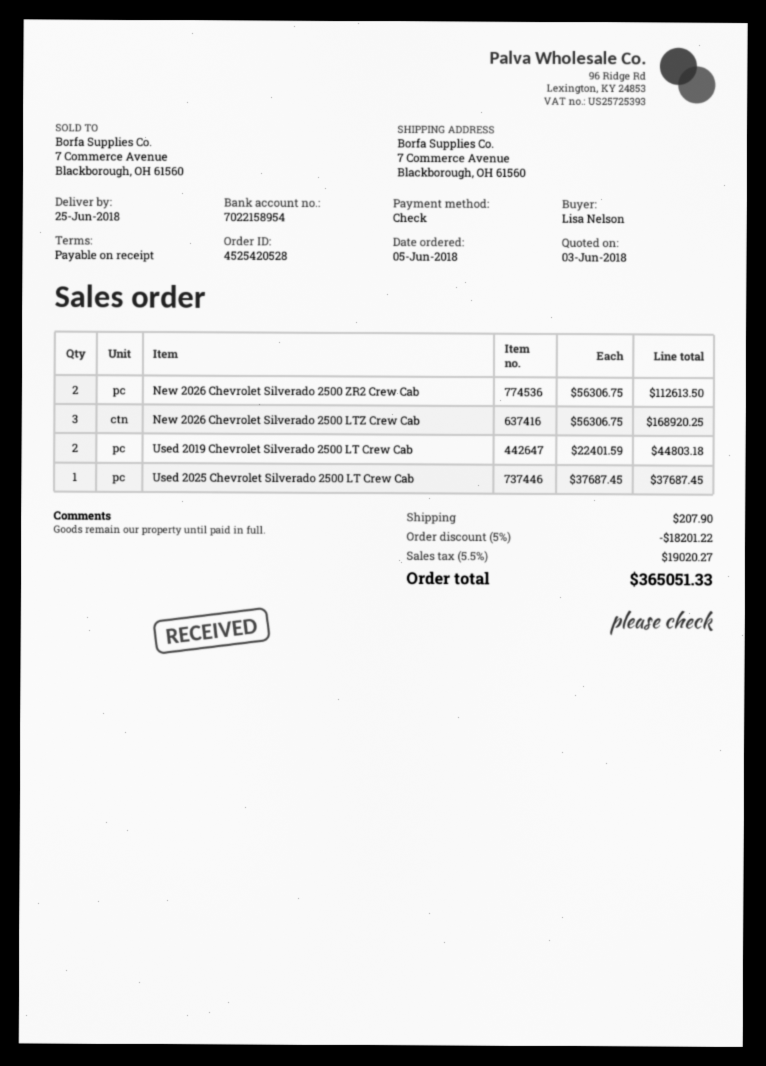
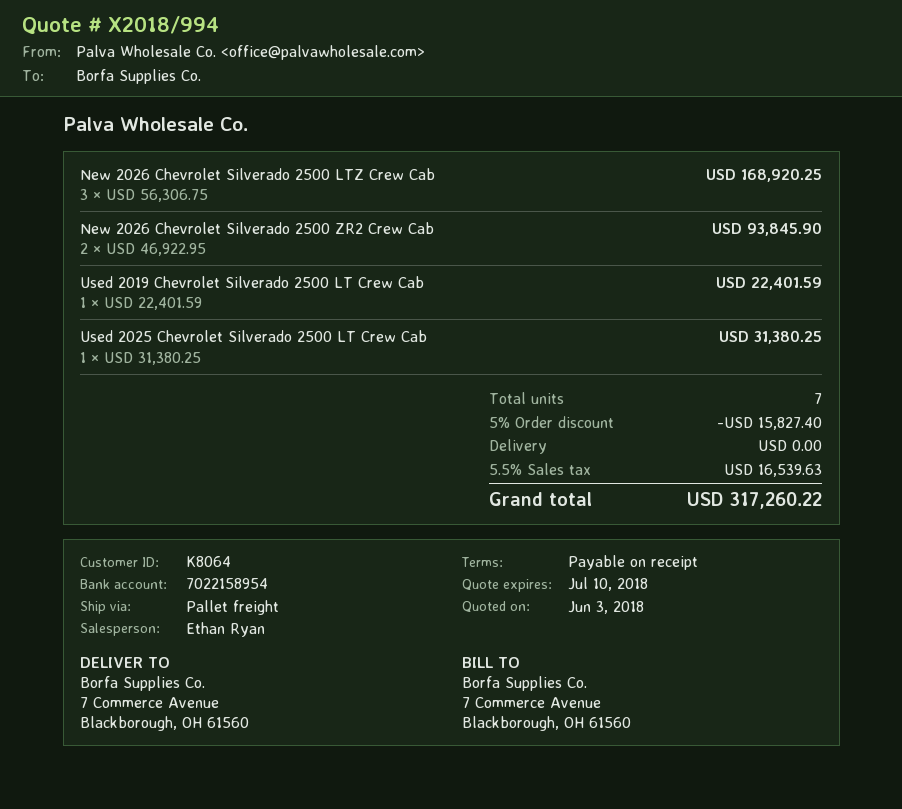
New 2026 Chevrolet Silverado 2500 ZR2 Crew Cab: 2 x 56306.75 = 112613.50 -> 2 x 46922.95 = 93845.90
Used 2019 Chevrolet Silverado 2500 LT Crew Cab: 2 x 22401.59 = 44803.18 -> 1 x 22401.59 = 22401.59
Used 2025 Chevrolet Silverado 2500 LT Crew Cab: 1 x 37687.45 = 37687.45 -> 1 x 31380.25 = 31380.25
discount: 5% = 18201.22 -> 5% = 15827.40
shipping: 207.90 -> 0.00
tax: 5.5% = 19020.27 -> 5.5% = 16539.63
total: 365051.33 -> 317260.22

